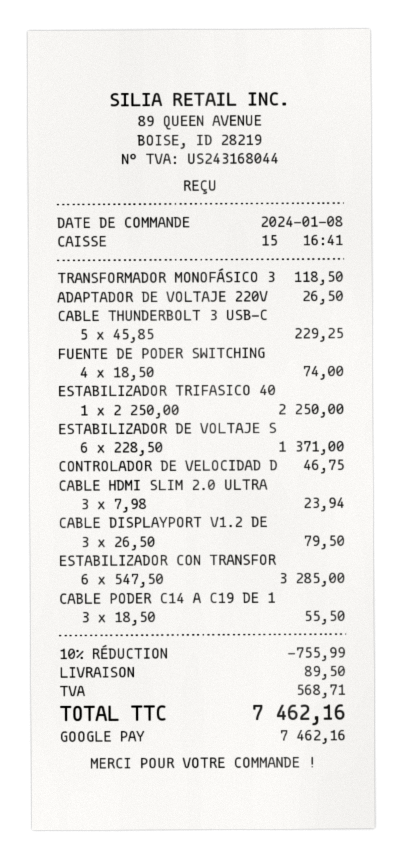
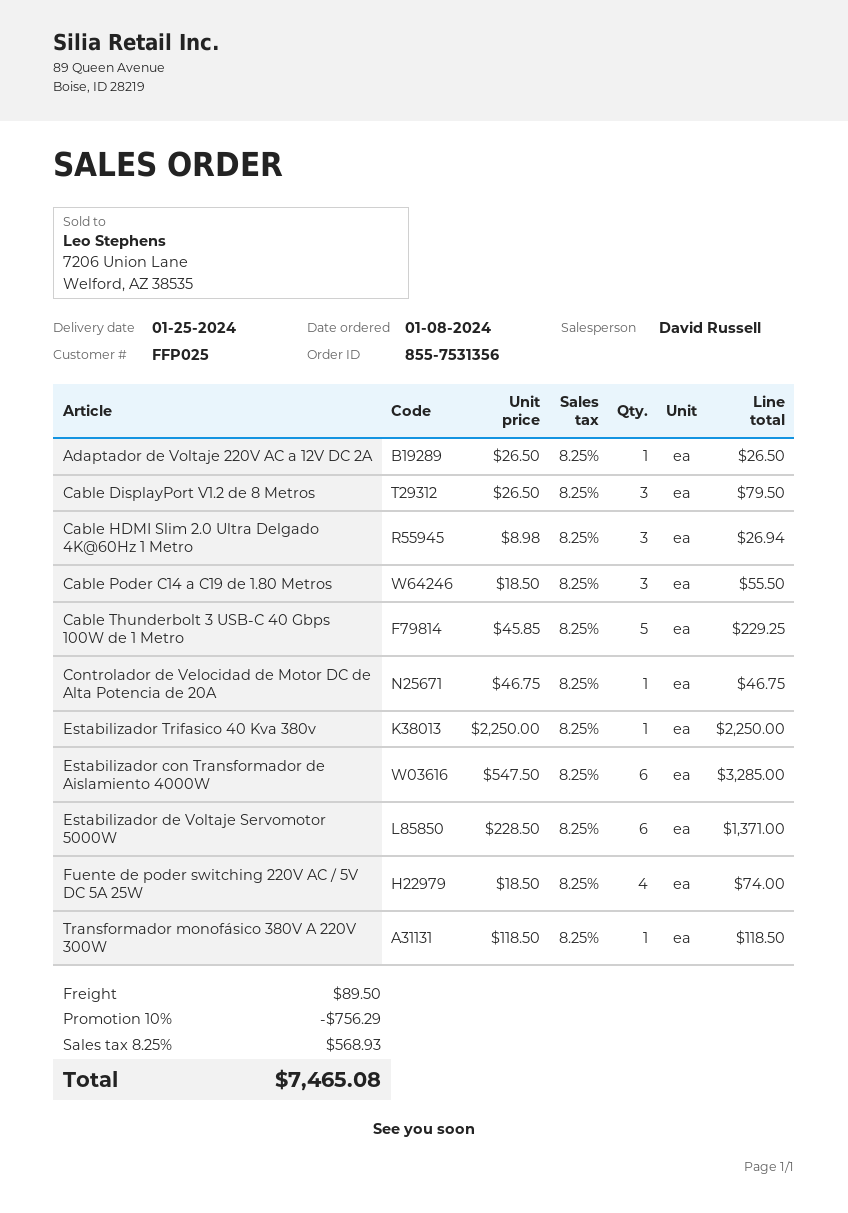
CABLE HDMI SLIM 2.0 ULTRA: 3 x 7.98 = 23.94 -> 3 x 8.98 = 26.94
discount: 10% = 755.99 -> 10% = 756.29
tax: 568.71 -> 568.93
total: 7462.16 -> 7465.08

